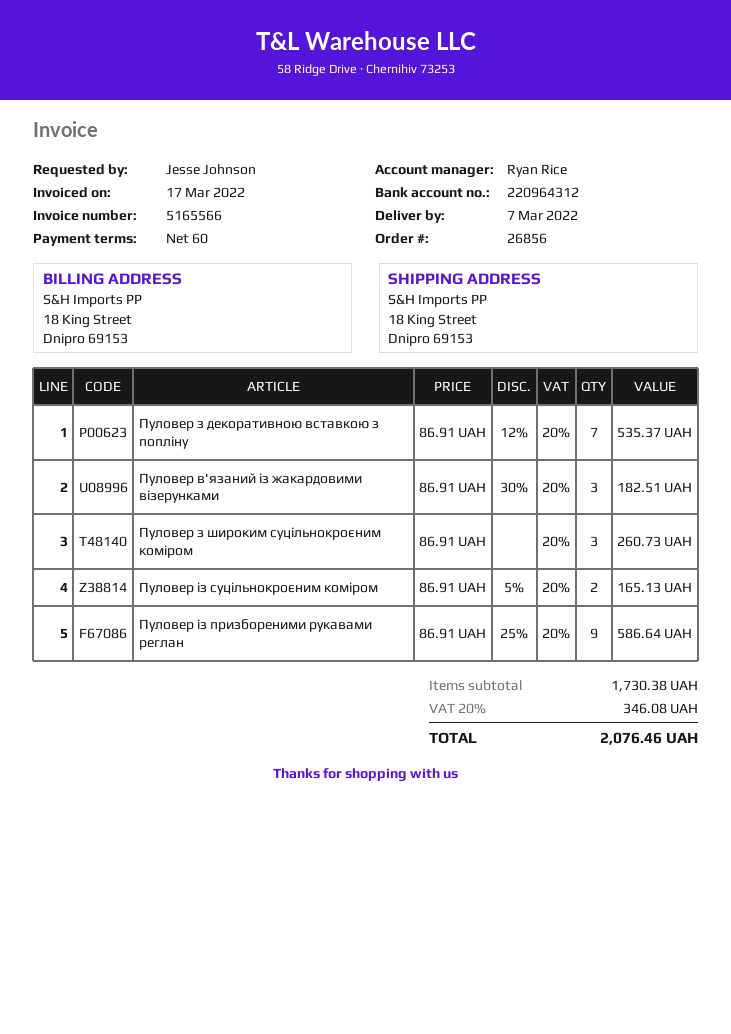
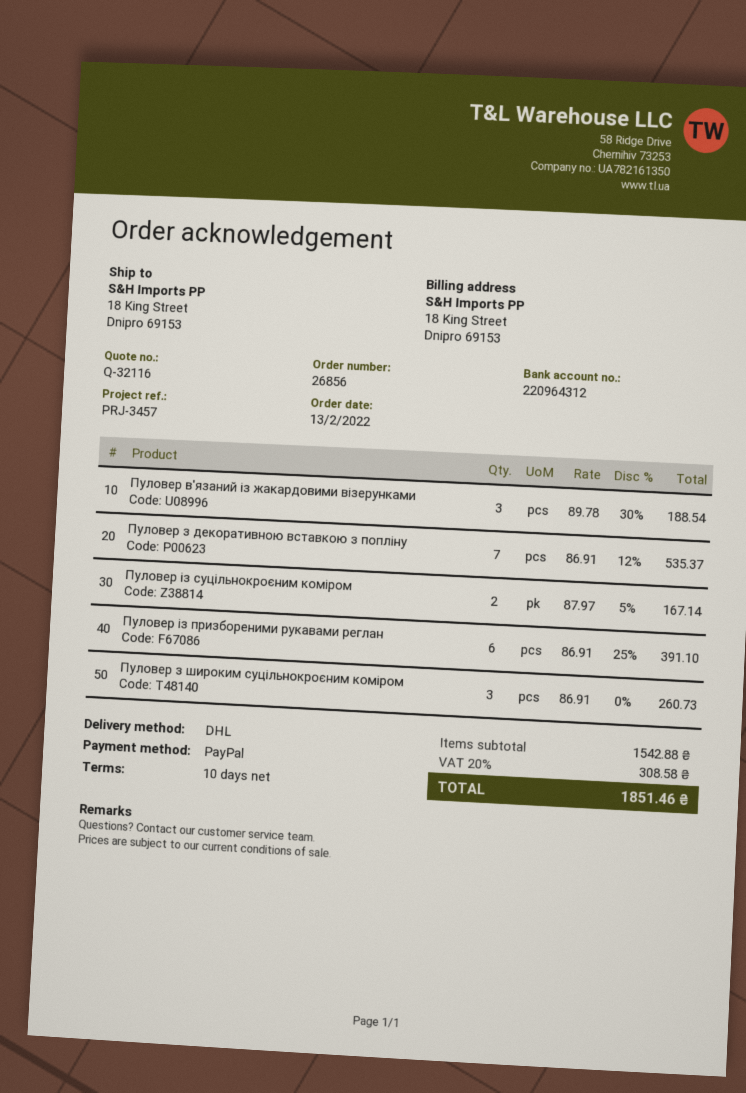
payment terms: 60 days -> 10 days
Пуловер в'язаний із жакардовими візерунками: 3 x 86.91 - 30% = 182.51 -> 3 x 89.78 - 30% = 188.54
Пуловер із суцільнокроєним коміром: 2 x 86.91 - 5% = 165.13 -> 2 x 87.97 - 5% = 167.14
Пуловер із призбореними рукавами реглан: 9 x 86.91 - 25% = 586.64 -> 6 x 86.91 - 25% = 391.10
subtotal: 1730.38 -> 1542.88
tax: 20% = 346.08 -> 20% = 308.58
total: 2076.46 -> 1851.46

